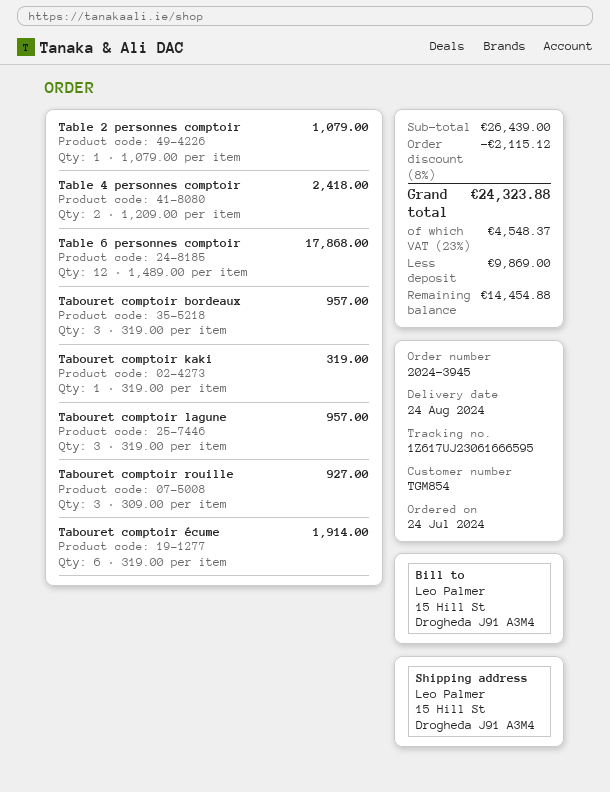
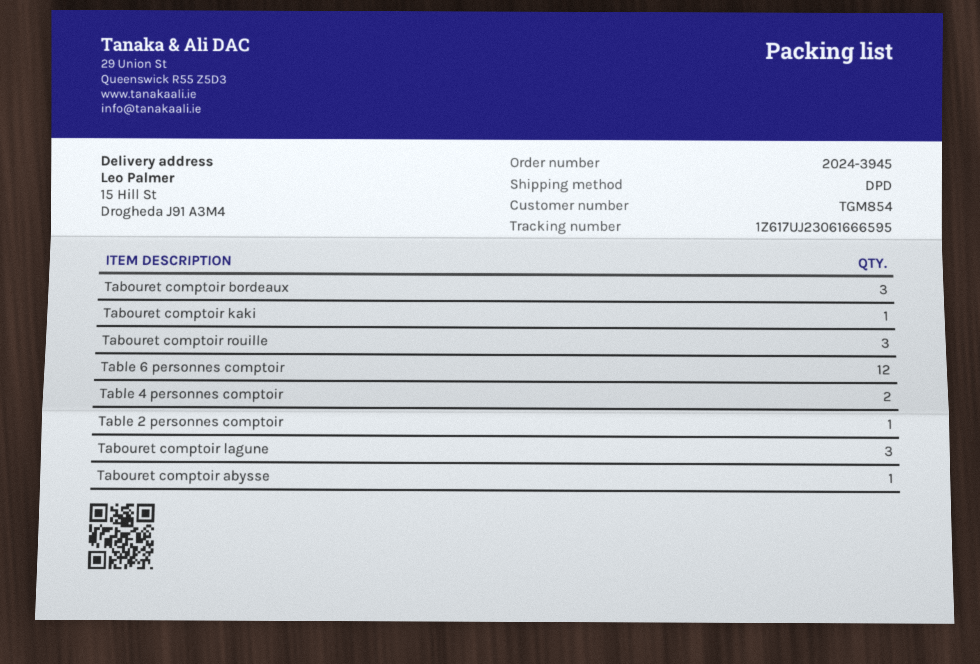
Tabouret comptoir écume: 6 -> none
Tabouret comptoir abysse: none -> 1

